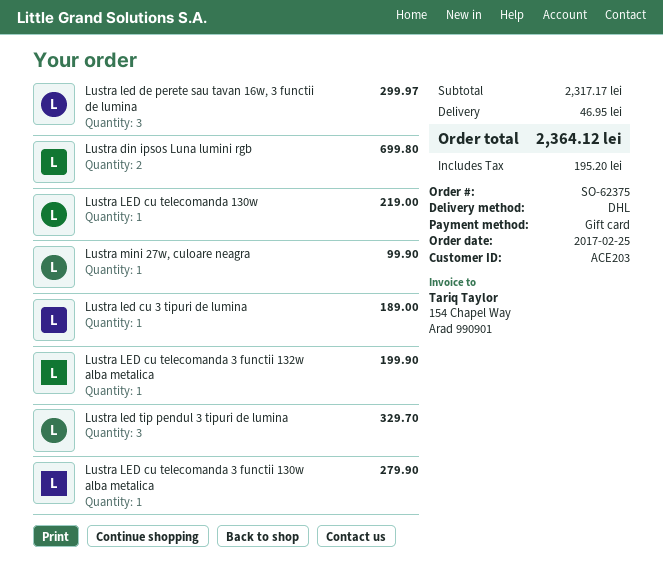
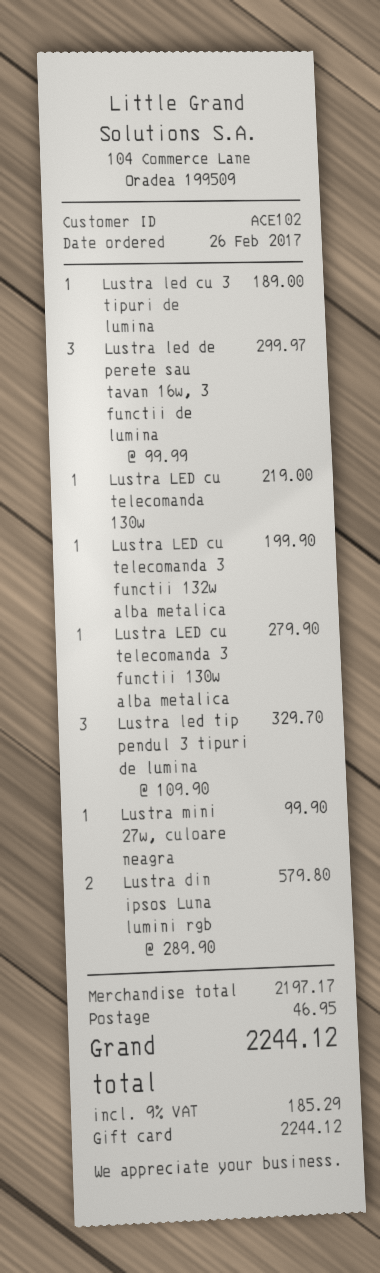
order date: 2017-02-25 -> 2017-02-26
customer number: ACE203 -> ACE102
Lustra din ipsos Luna lumini rgb: 2 for 699.80 -> 2 for 579.80
subtotal: 2317.17 -> 2197.17
tax: 195.20 -> 185.29
total: 2364.12 -> 2244.12

